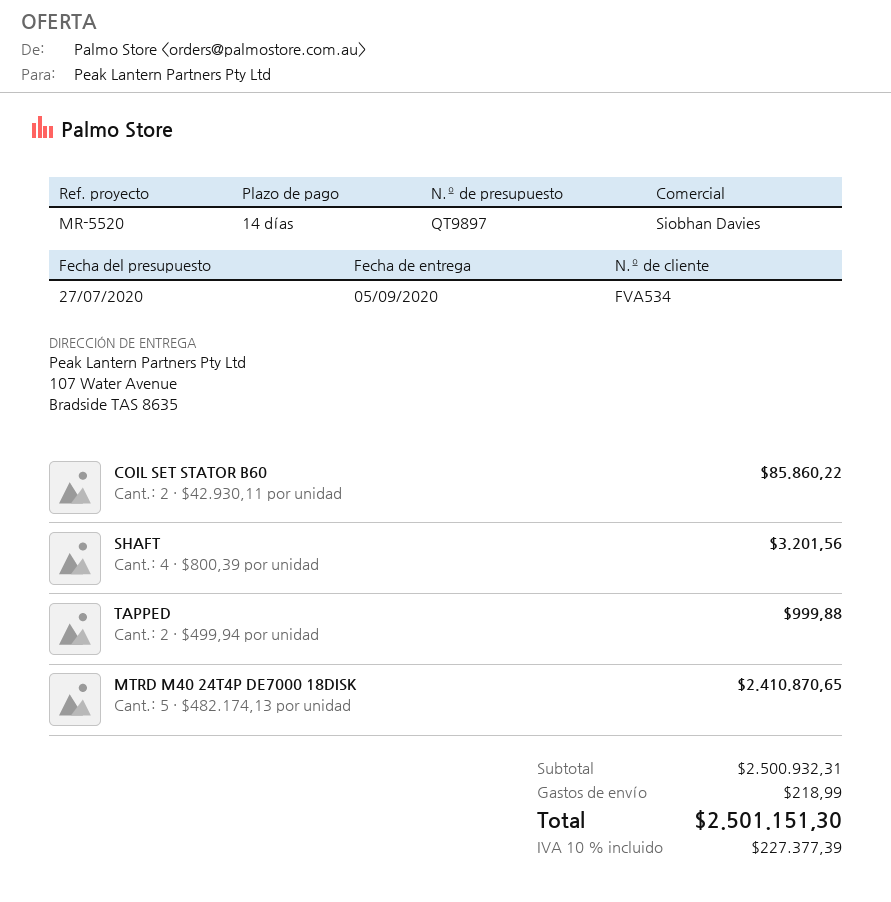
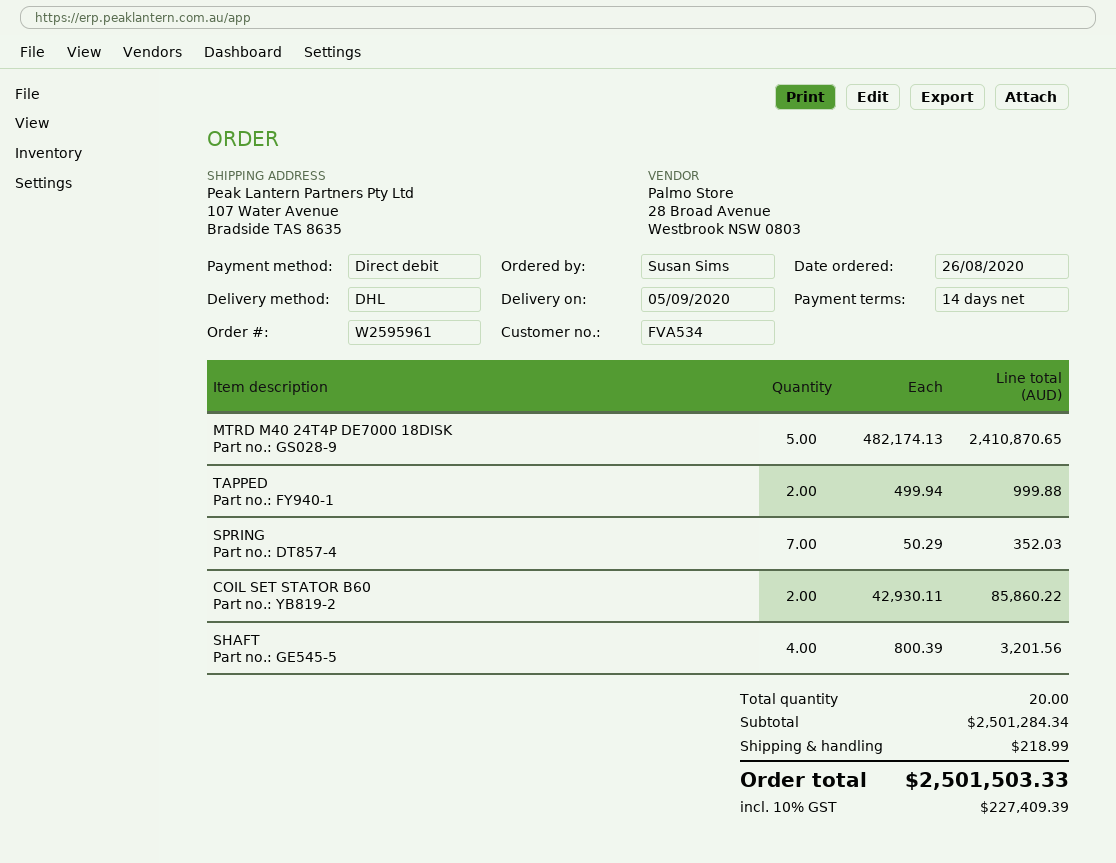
SPRING: none -> 7 x 50.29 = 352.03
subtotal: 2500932.31 -> 2501284.34
tax: 10% = 227377.39 -> 10% = 227409.39
total: 2501151.30 -> 2501503.33

